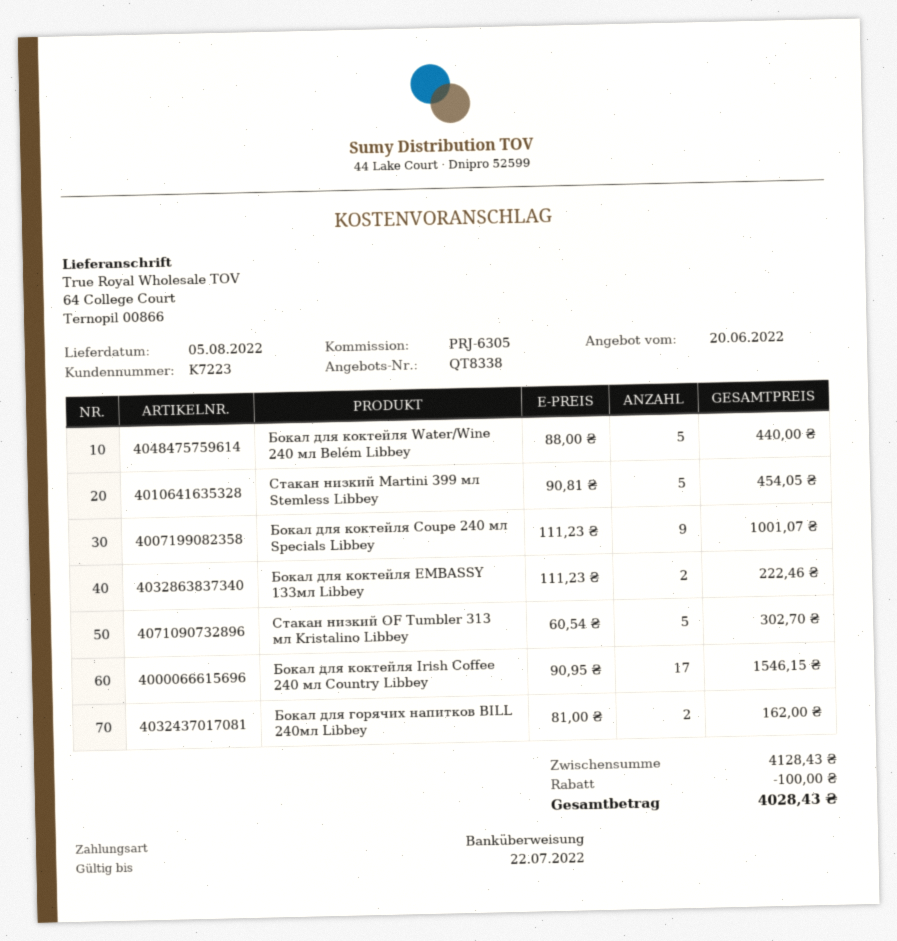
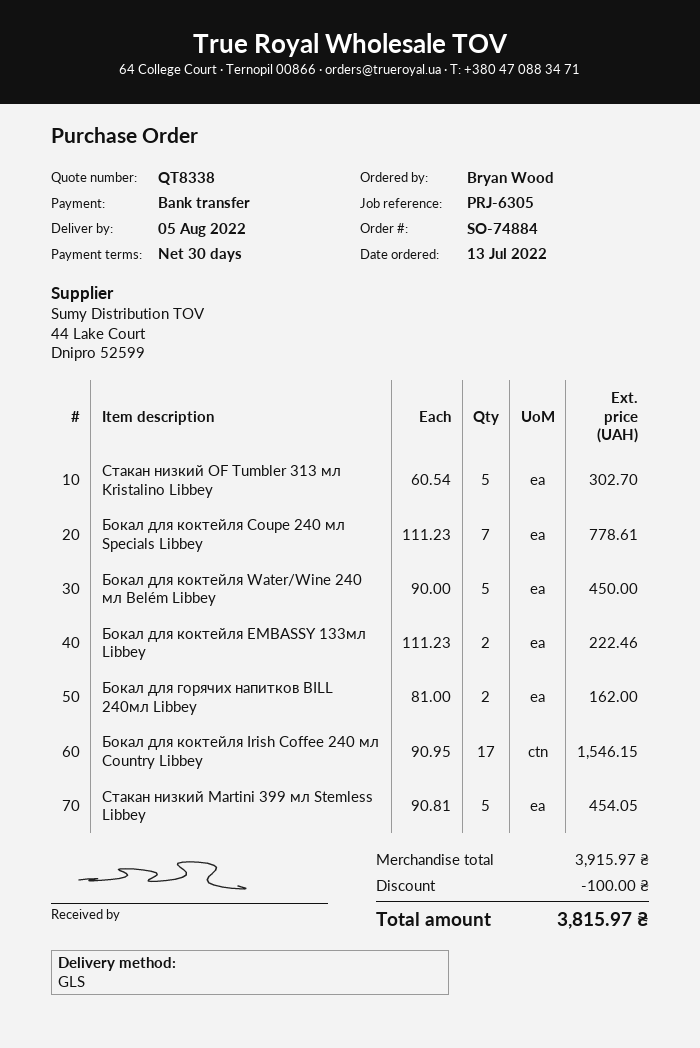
Бокал для коктейля Water/Wine 240 мл Belém Libbey: 5 x 88.00 = 440.00 -> 5 x 90.00 = 450.00
Бокал для коктейля Coupe 240 мл Specials Libbey: 9 x 111.23 = 1001.07 -> 7 x 111.23 = 778.61
subtotal: 4128.43 -> 3915.97
total: 4028.43 -> 3815.97

